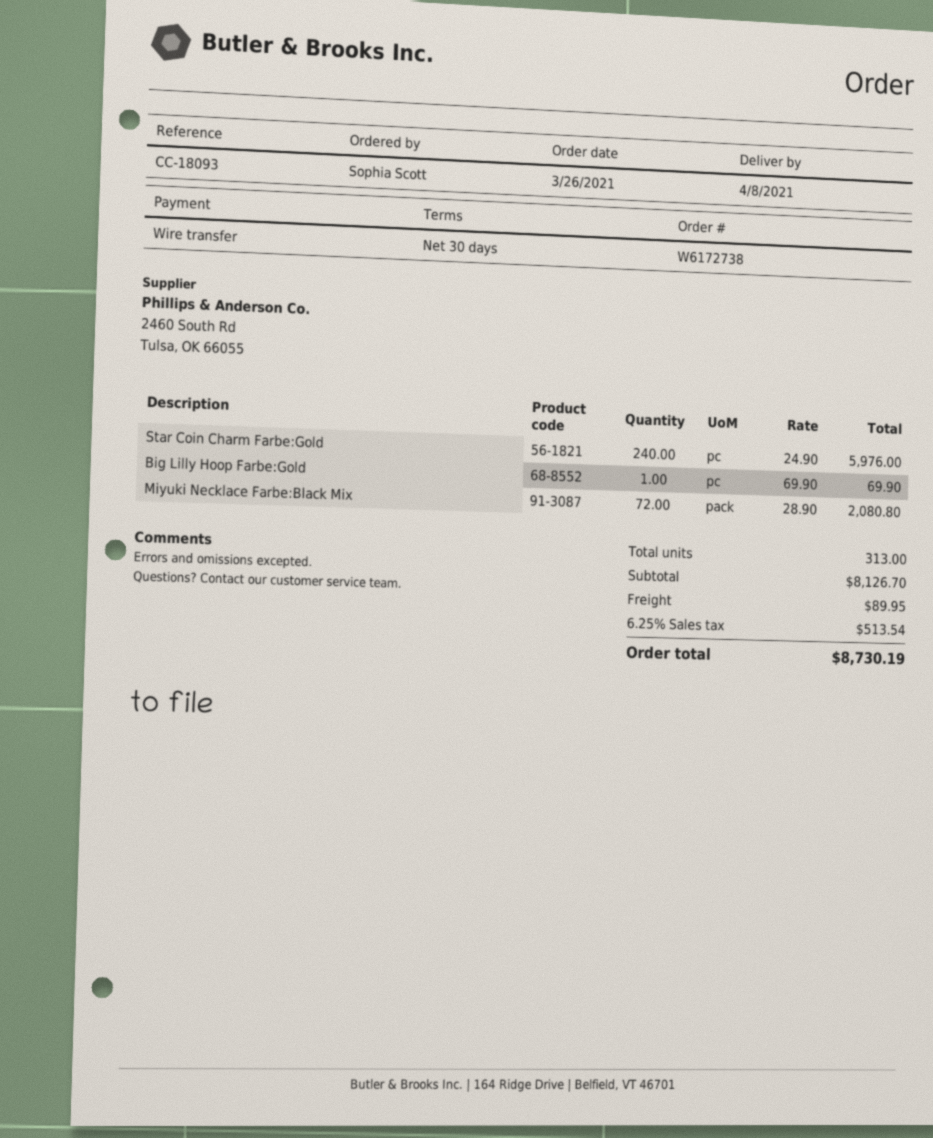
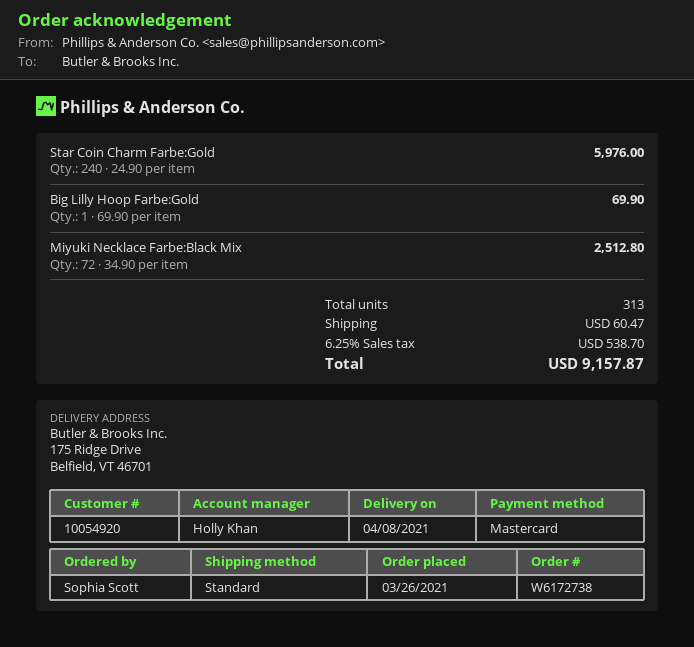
payment method: bank transfer -> Mastercard
Miyuki Necklace Farbe:Black Mix: 72 x 28.90 = 2080.80 -> 72 x 34.90 = 2512.80
shipping: 89.95 -> 60.47
tax: 6.25% = 513.54 -> 6.25% = 538.70
total: 8730.19 -> 9157.87

